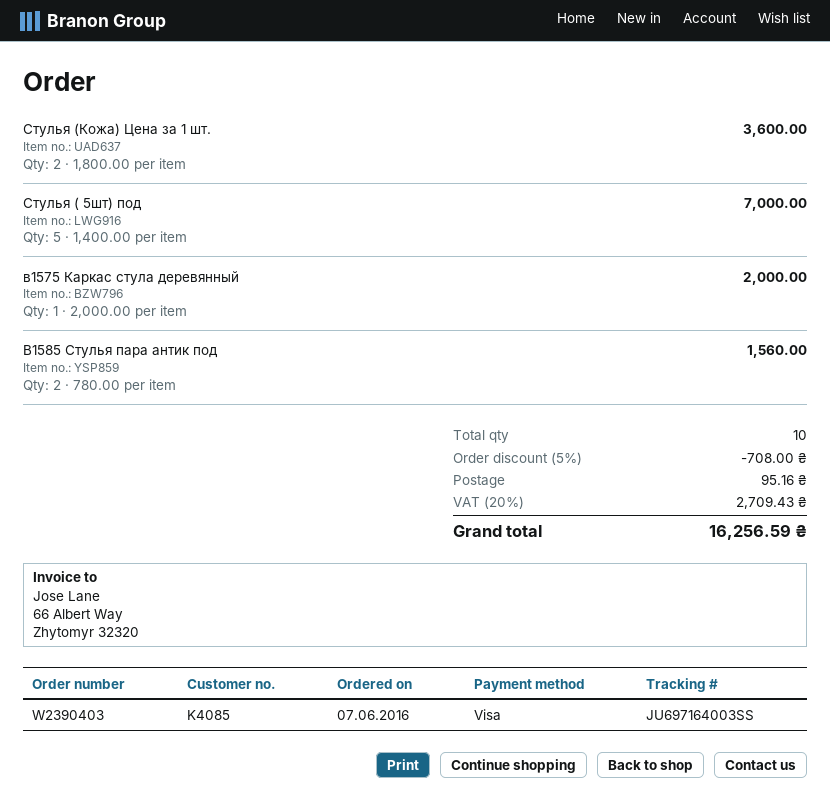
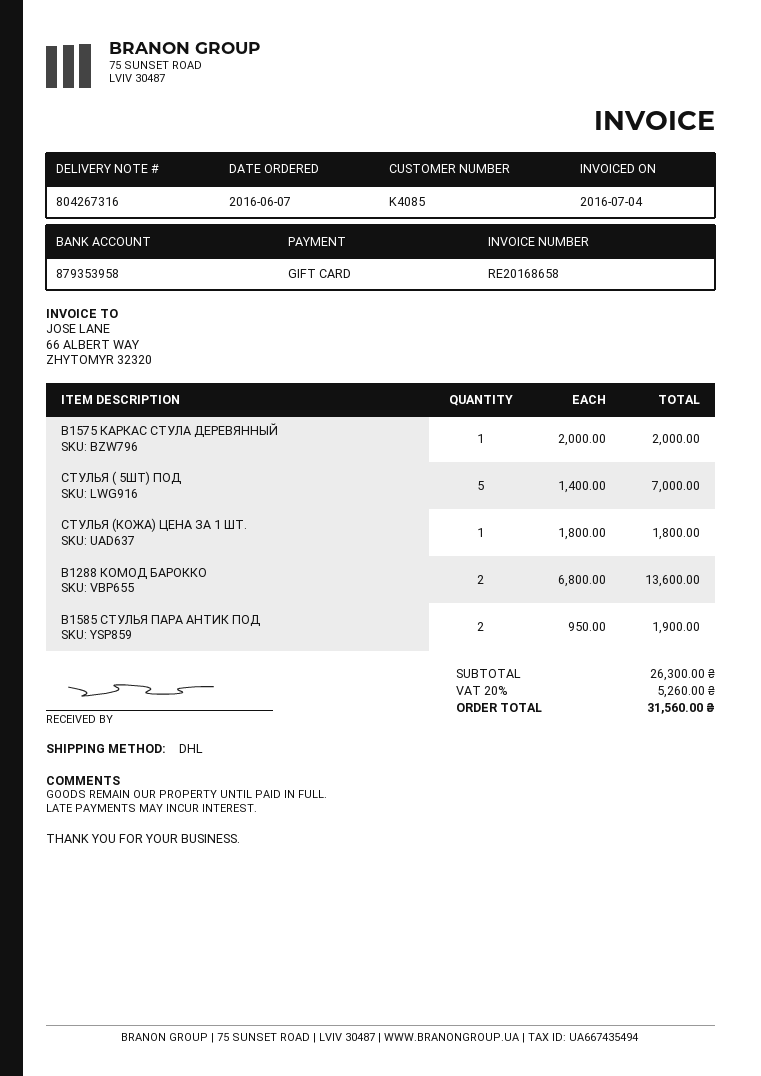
payment method: Visa -> gift card
Стулья (Кожа) Цена за 1 шт.: 2 x 1800.00 = 3600.00 -> 1 x 1800.00 = 1800.00
В1585 Стулья пара антик под: 2 x 780.00 = 1560.00 -> 2 x 950.00 = 1900.00
В1288 КОМОД БАРОККО: none -> 2 x 6800.00 = 13600.00
discount: 5% = 708.00 -> none
shipping: 95.16 -> none
tax: 20% = 2709.43 -> 20% = 5260.00
total: 16256.59 -> 31560.00

